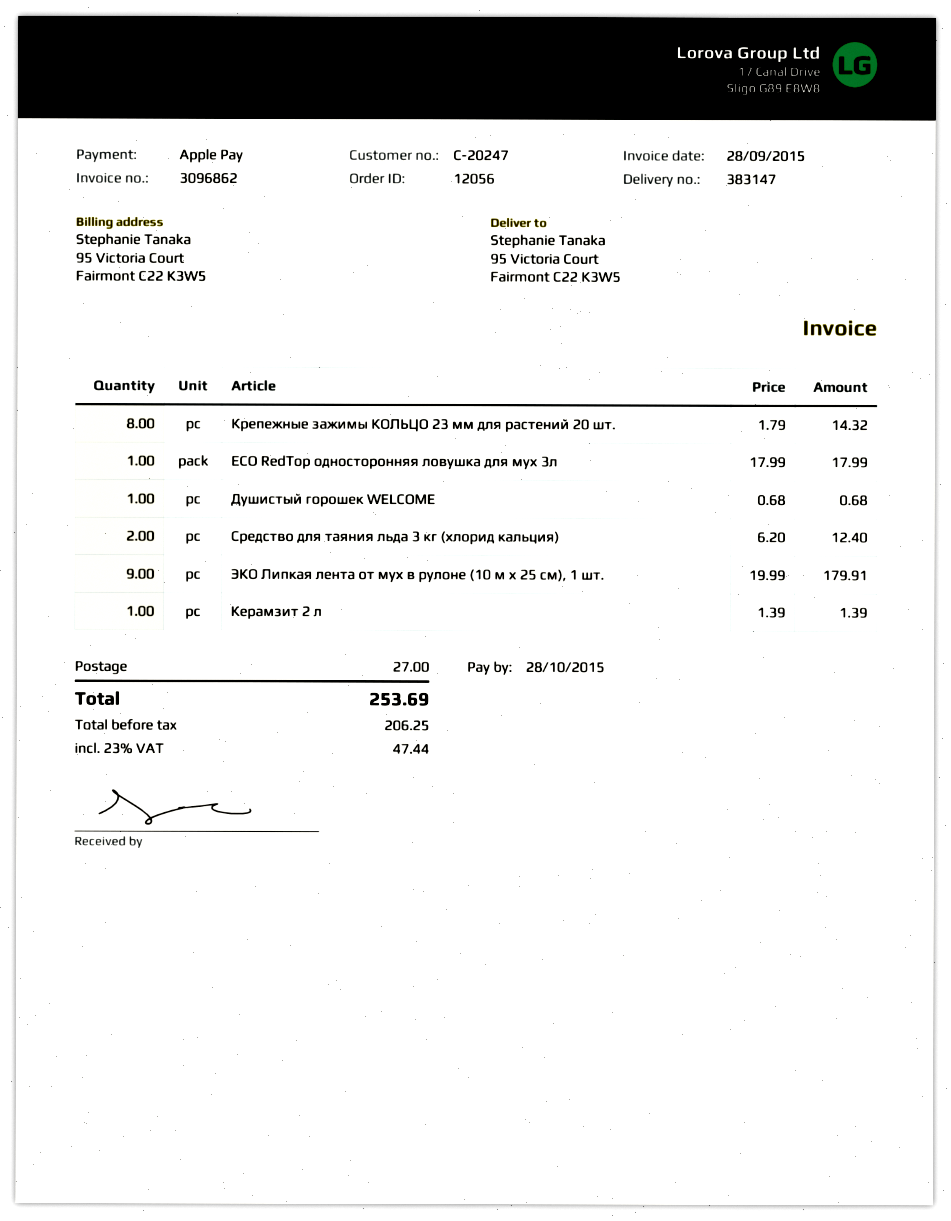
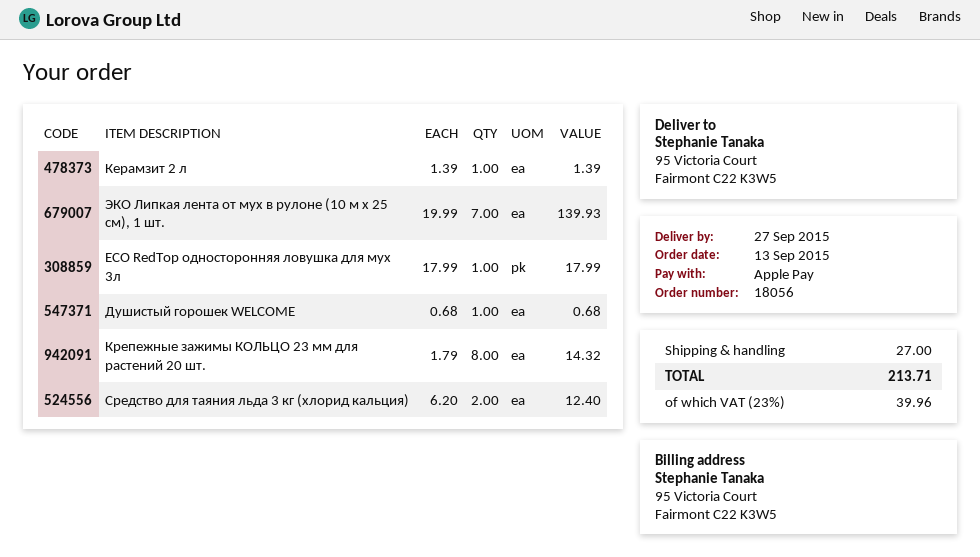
order number: 12056 -> 18056
ЭКО Липкая лента от мух в рулоне (10 м х 25 см), 1 шт.: 9 x 19.99 = 179.91 -> 7 x 19.99 = 139.93
tax: 23% = 47.44 -> 23% = 39.96
total: 253.69 -> 213.71

